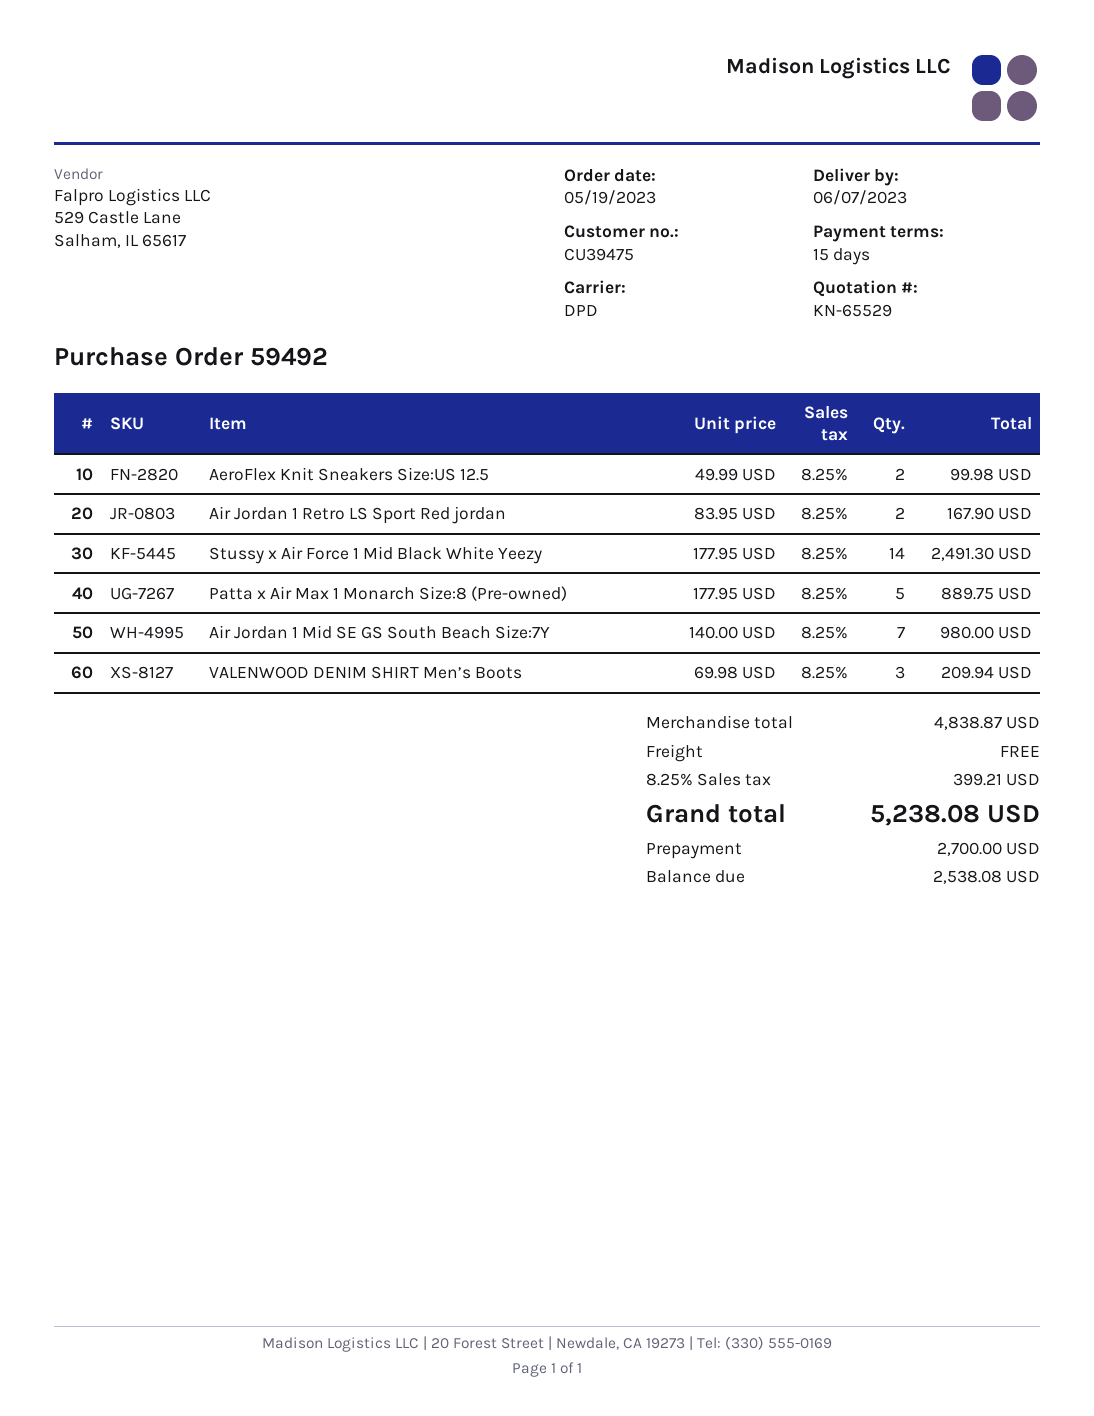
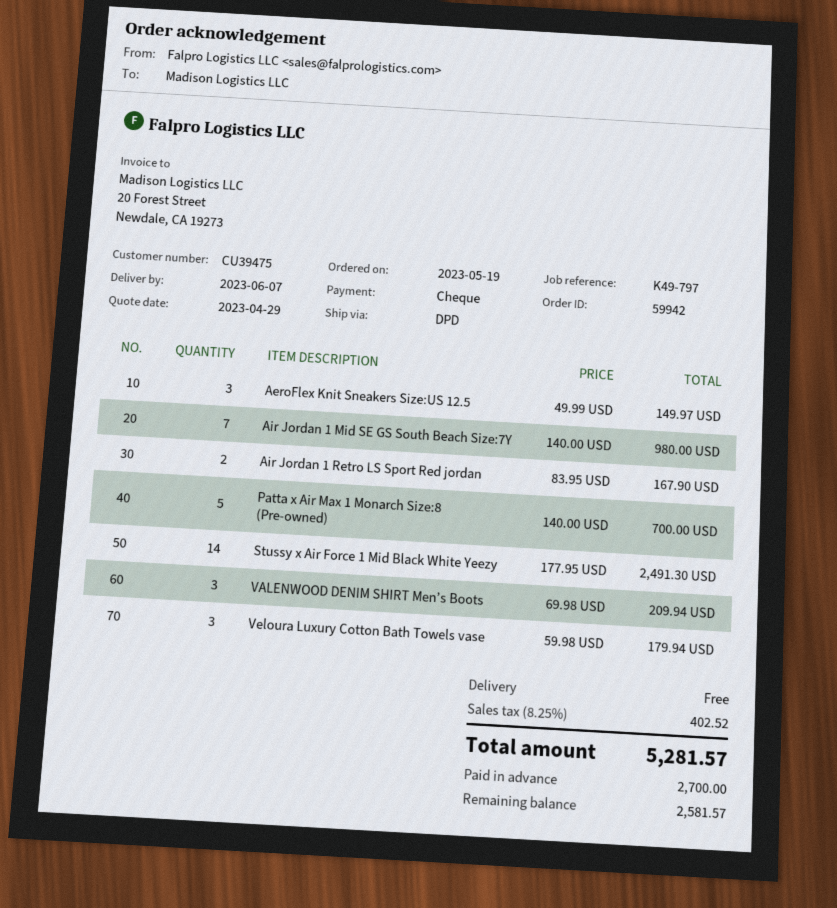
order number: 59492 -> 59942
AeroFlex Knit Sneakers Size:US 12.5: 2 x 49.99 = 99.98 -> 3 x 49.99 = 149.97
Patta x Air Max 1 Monarch Size:8 (Pre-owned): 5 x 177.95 = 889.75 -> 5 x 140.00 = 700.00
Veloura Luxury Cotton Bath Towels vase: none -> 3 x 59.98 = 179.94
tax: 8.25% = 399.21 -> 8.25% = 402.52
total: 5238.08 -> 5281.57
balance: 2538.08 -> 2581.57

